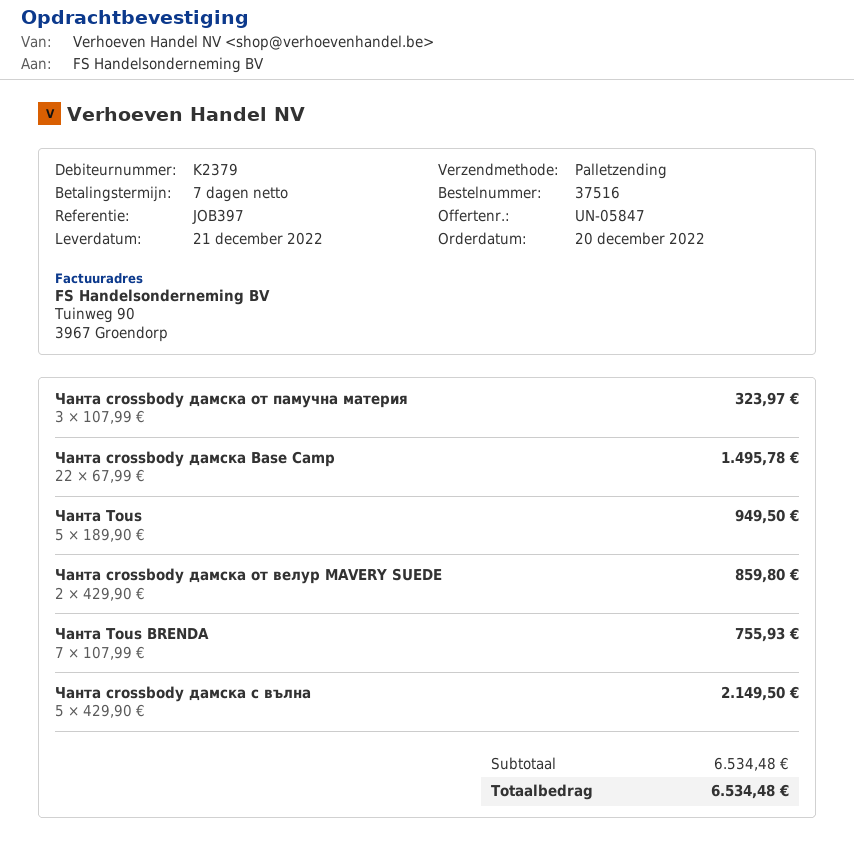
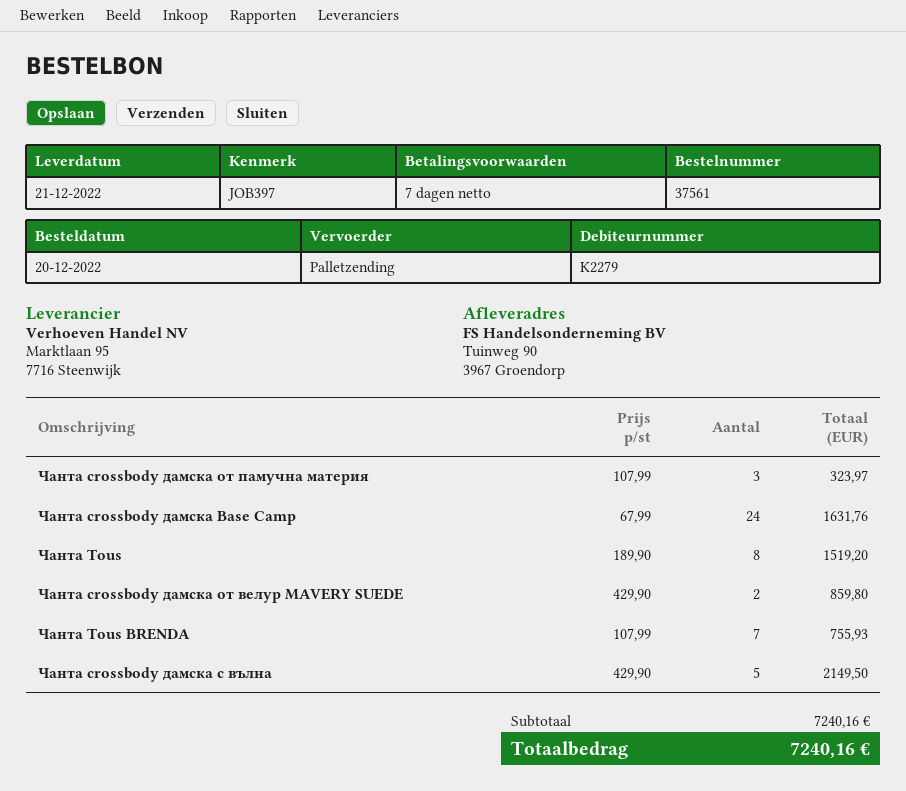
order number: 37516 -> 37561
customer number: K2379 -> K2279
Чанта crossbody дамска Base Camp: 22 x 67.99 = 1495.78 -> 24 x 67.99 = 1631.76
Чанта Tous: 5 x 189.90 = 949.50 -> 8 x 189.90 = 1519.20
subtotal: 6534.48 -> 7240.16
total: 6534.48 -> 7240.16

